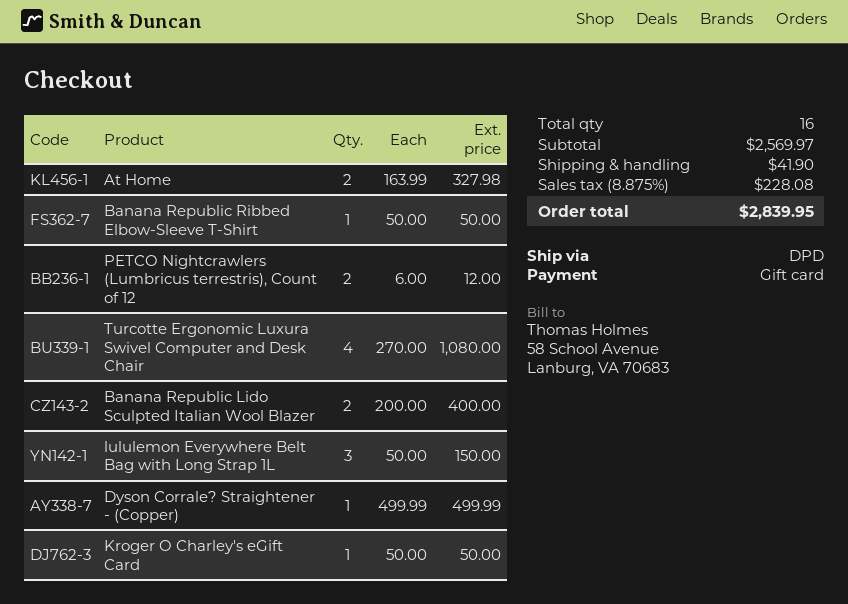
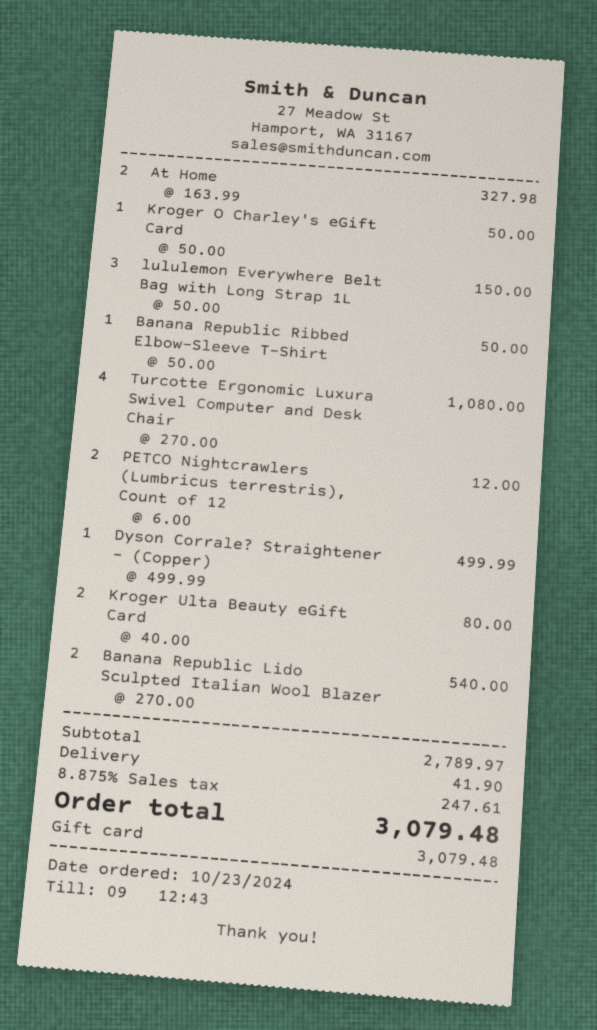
Banana Republic Lido Sculpted Italian Wool Blazer: 2 x 200.00 = 400.00 -> 2 x 270.00 = 540.00
Kroger Ulta Beauty eGift Card: none -> 2 x 40.00 = 80.00
subtotal: 2569.97 -> 2789.97
tax: 8.875% = 228.08 -> 8.875% = 247.61
total: 2839.95 -> 3079.48

